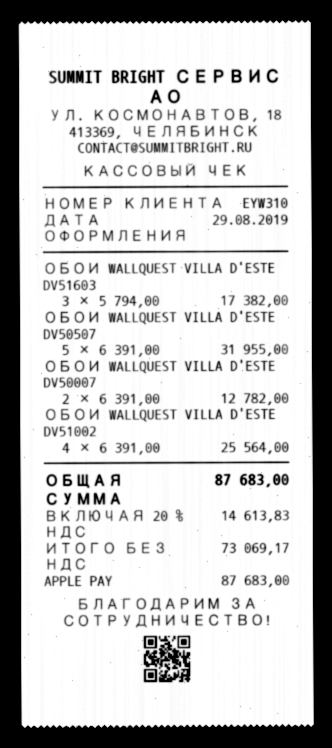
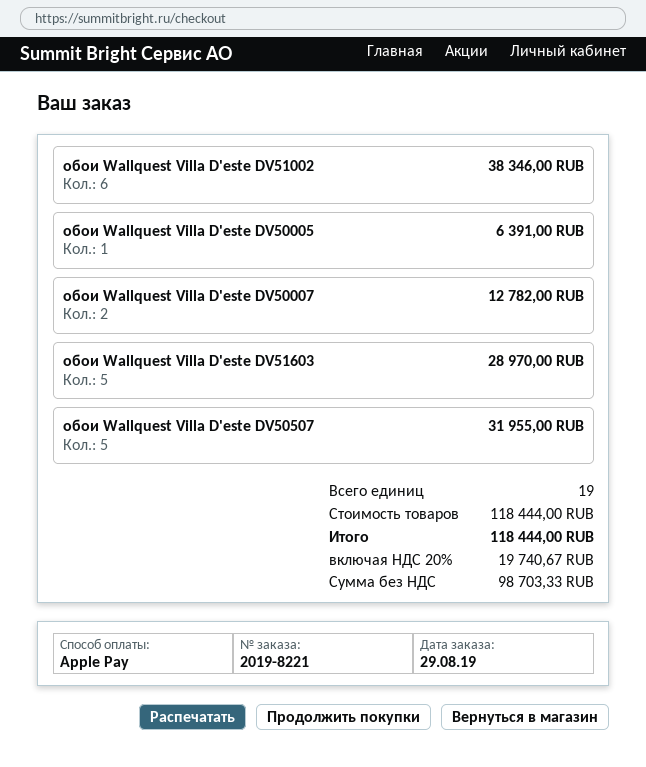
ОБОИ WALLQUEST VILLA D'ESTE DV51603: 3 for 17382.00 -> 5 for 28970.00
ОБОИ WALLQUEST VILLA D'ESTE DV51002: 4 for 25564.00 -> 6 for 38346.00
обои Wallquest Villa D'este DV50005: none -> 1 for 6391.00
net: 73069.17 -> 98703.33
tax: 20% = 14613.83 -> 20% = 19740.67
total: 87683.00 -> 118444.00

